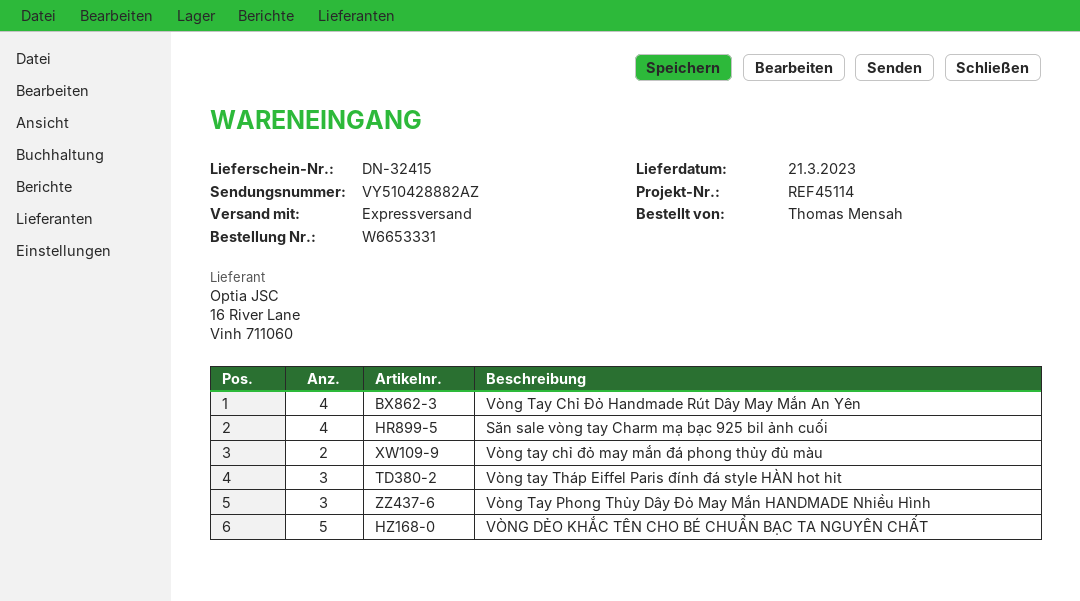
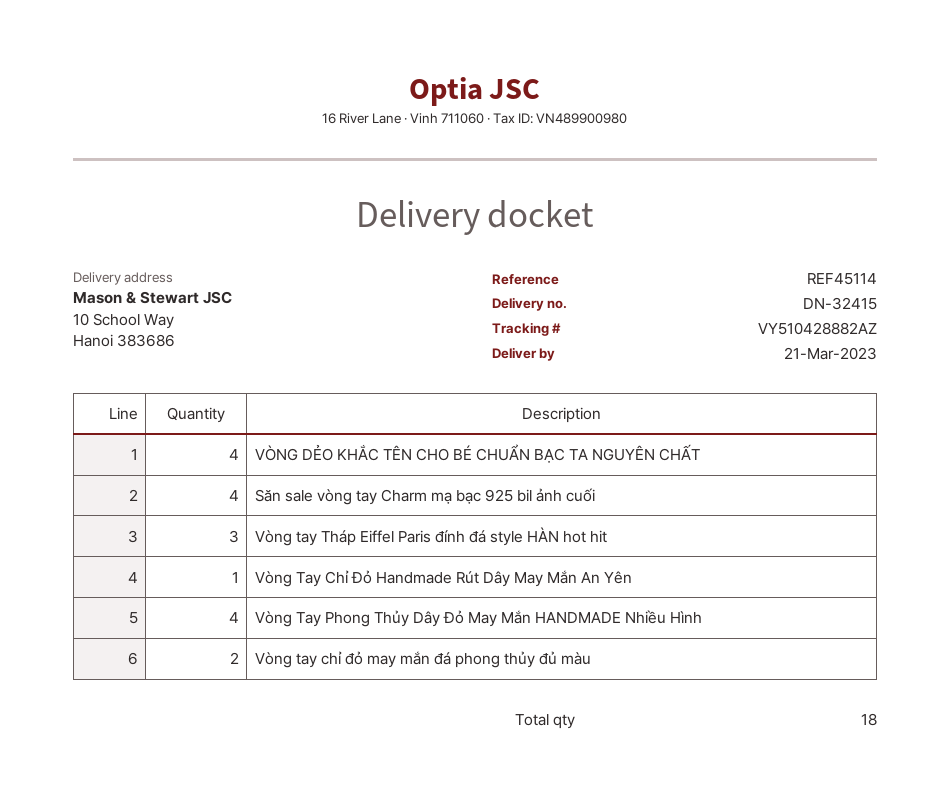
Vòng Tay Chỉ Đỏ Handmade Rút Dây May Mắn An Yên: 4 -> 1
Vòng Tay Phong Thủy Dây Đỏ May Mắn HANDMADE Nhiều Hình: 3 -> 4
VÒNG DẺO KHẮC TÊN CHO BÉ CHUẨN BẠC TA NGUYÊN CHẤT: 5 -> 4

